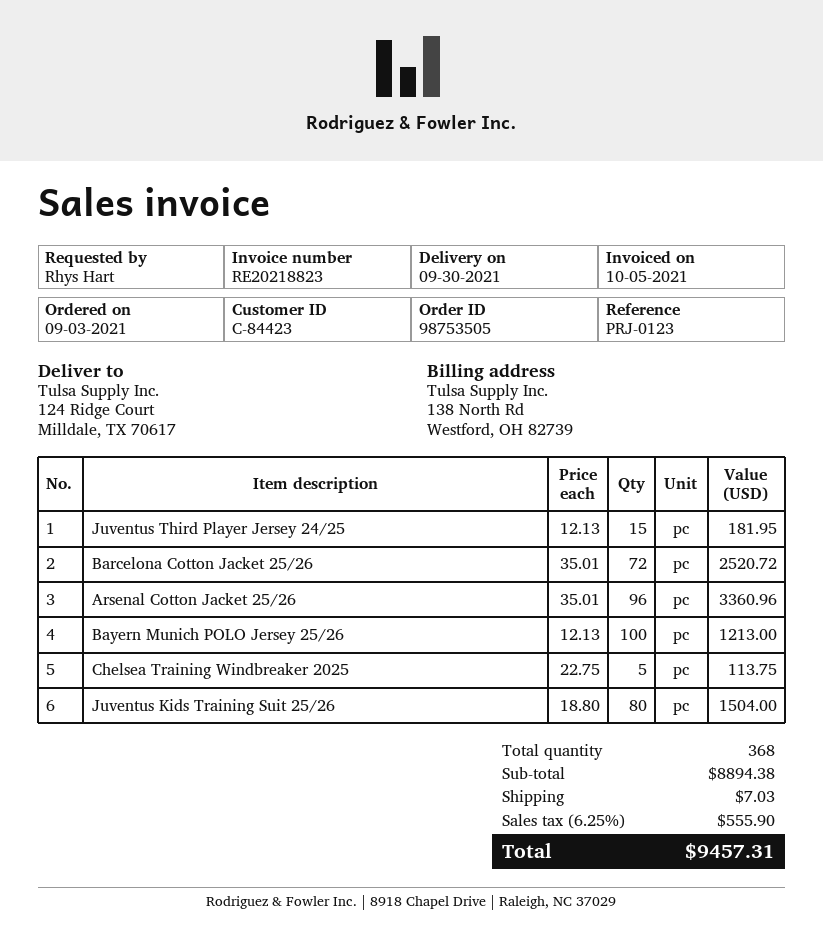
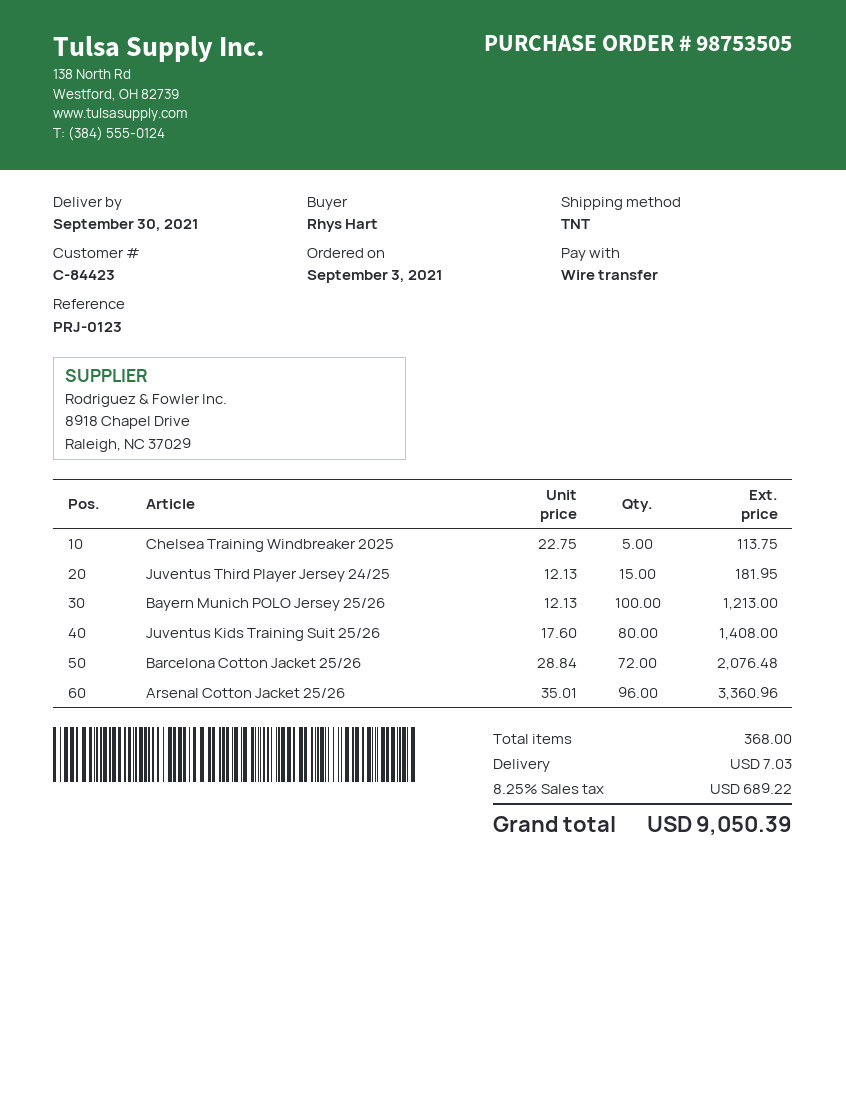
Barcelona Cotton Jacket 25/26: 72 x 35.01 = 2520.72 -> 72 x 28.84 = 2076.48
Juventus Kids Training Suit 25/26: 80 x 18.80 = 1504.00 -> 80 x 17.60 = 1408.00
tax: 6.25% = 555.90 -> 8.25% = 689.22
total: 9457.31 -> 9050.39

